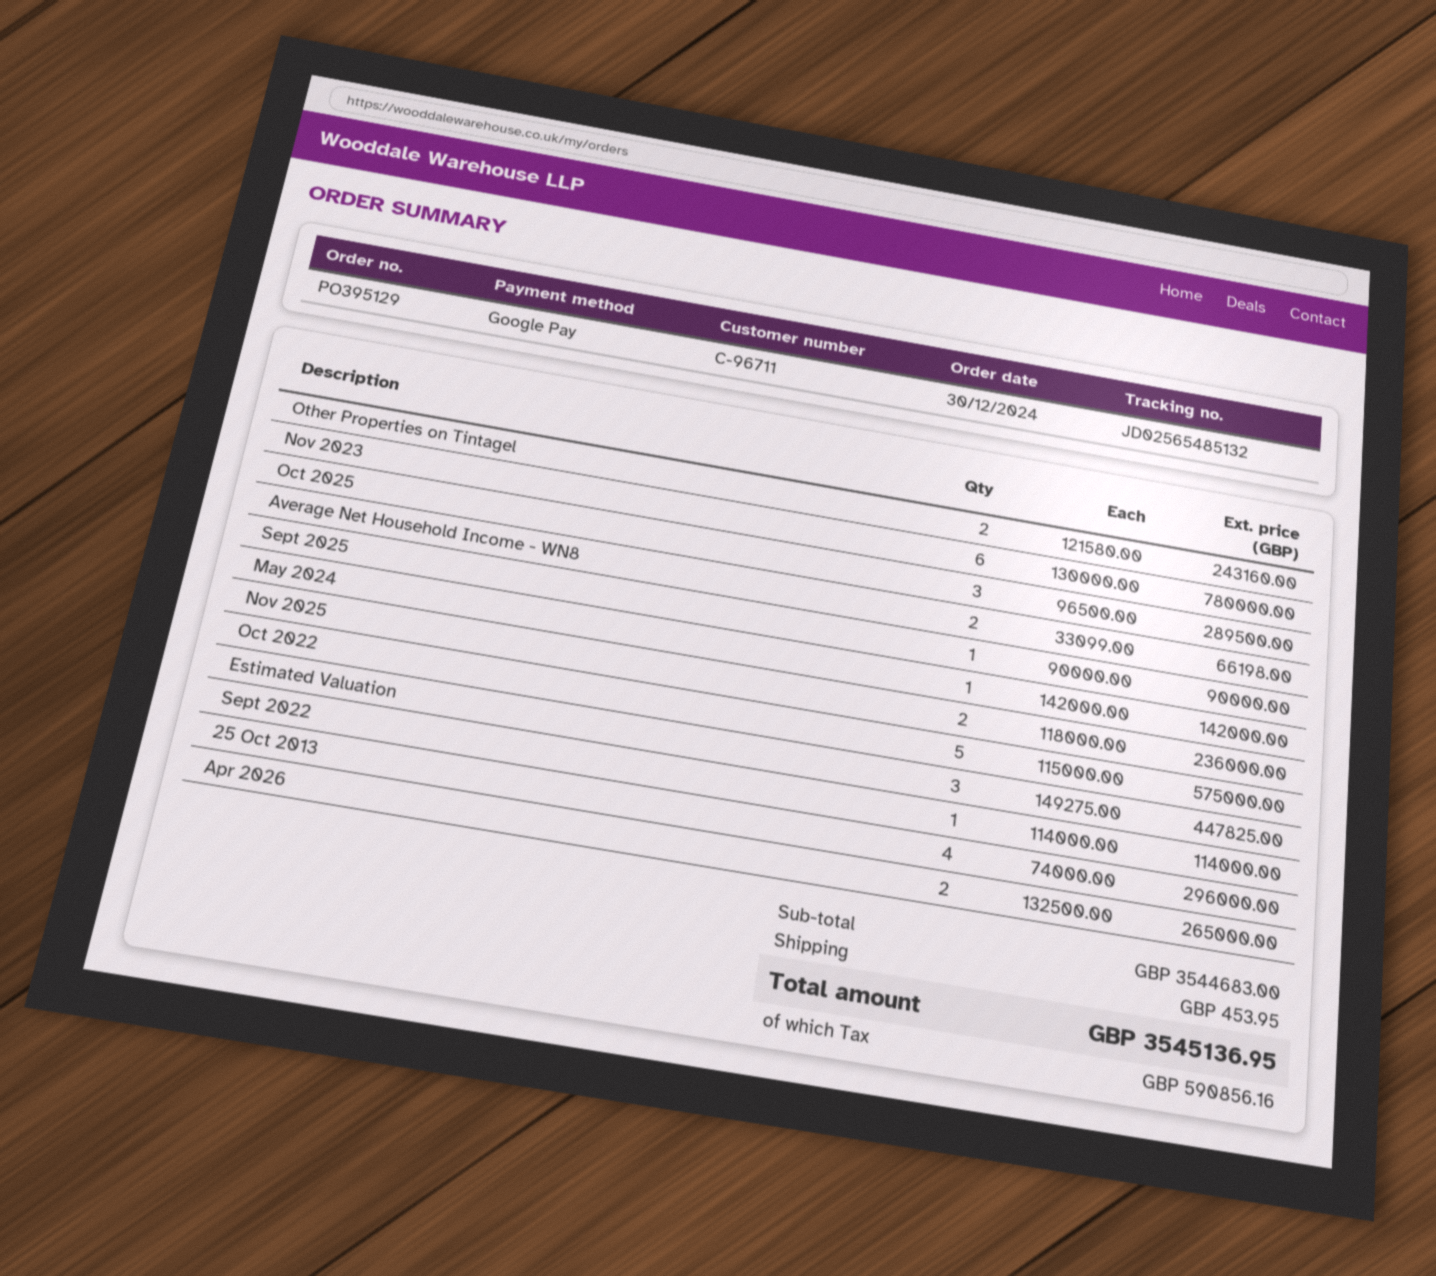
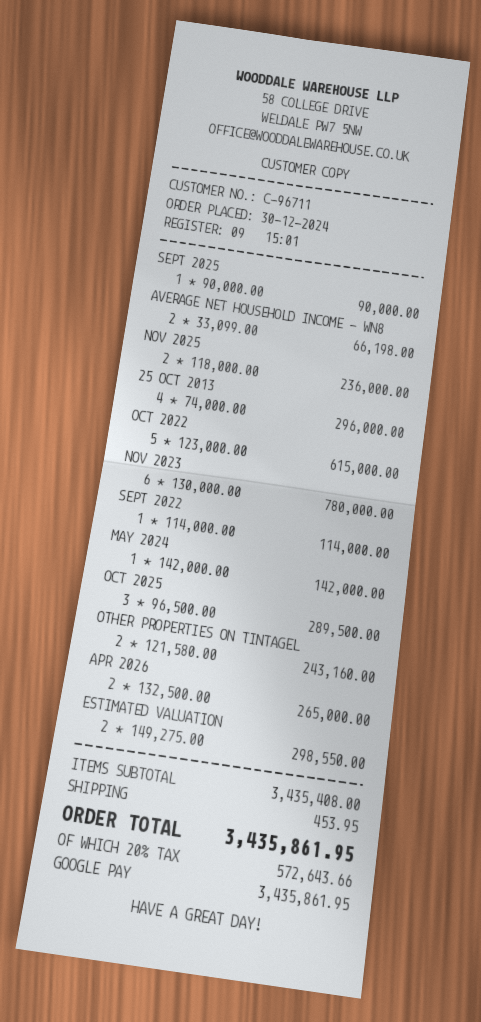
Oct 2022: 5 x 115000.00 = 575000.00 -> 5 x 123000.00 = 615000.00
Estimated Valuation: 3 x 149275.00 = 447825.00 -> 2 x 149275.00 = 298550.00
subtotal: 3544683.00 -> 3435408.00
tax: 590856.16 -> 572643.66
total: 3545136.95 -> 3435861.95

